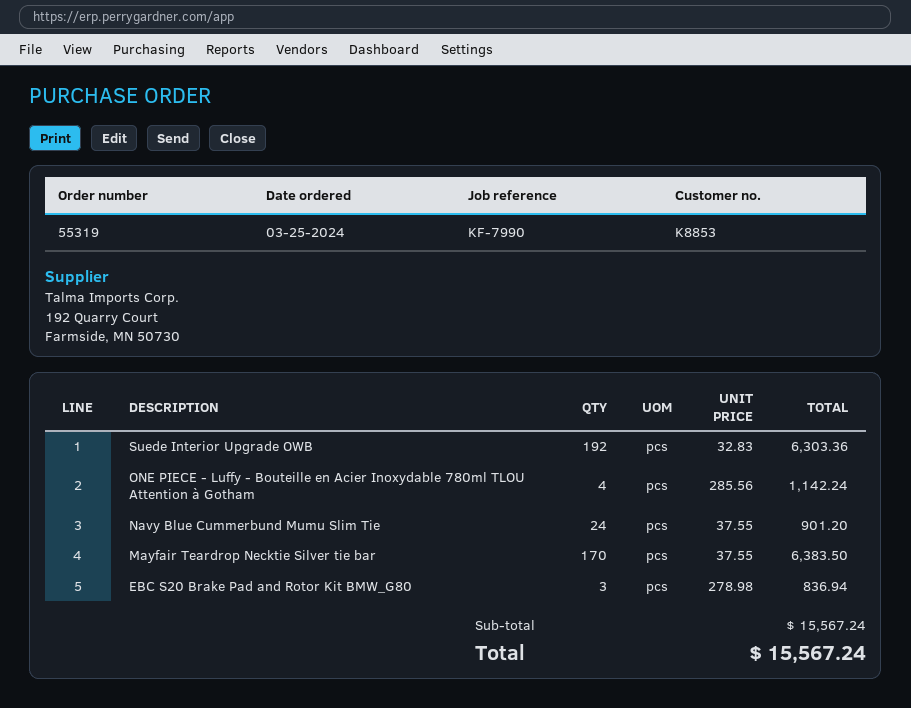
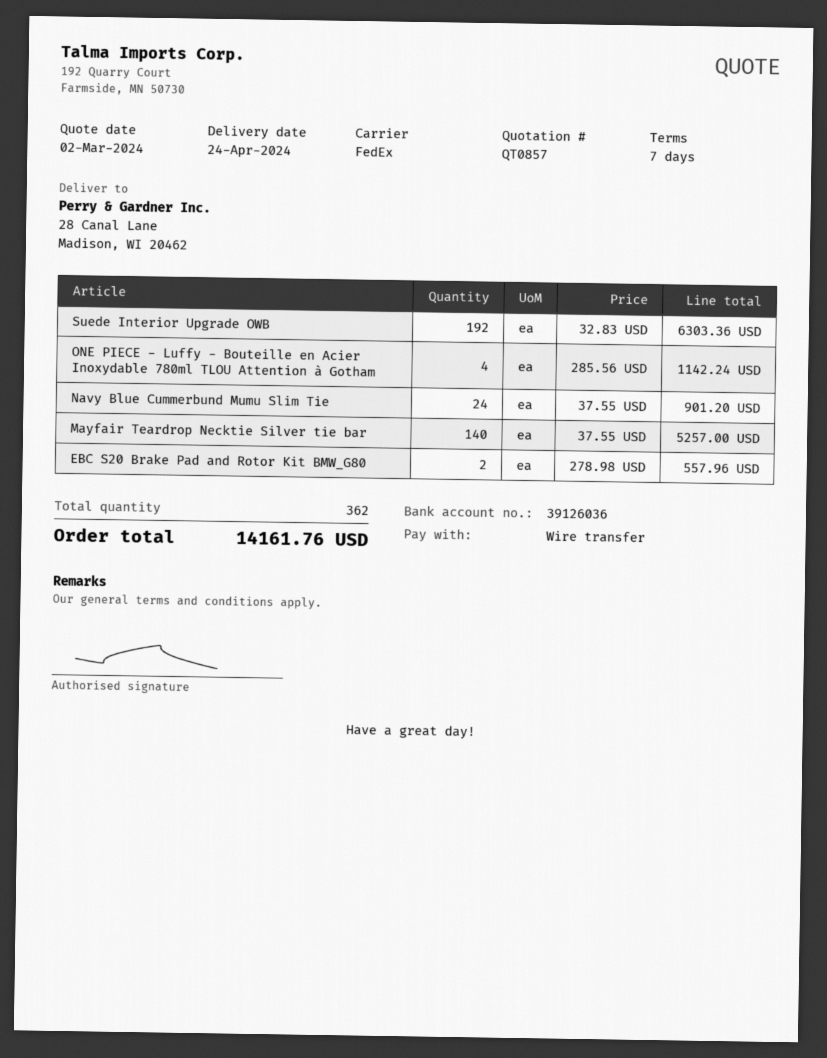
Mayfair Teardrop Necktie Silver tie bar: 170 x 37.55 = 6383.50 -> 140 x 37.55 = 5257.00
EBC S20 Brake Pad and Rotor Kit BMW_G80: 3 x 278.98 = 836.94 -> 2 x 278.98 = 557.96
total: 15567.24 -> 14161.76

